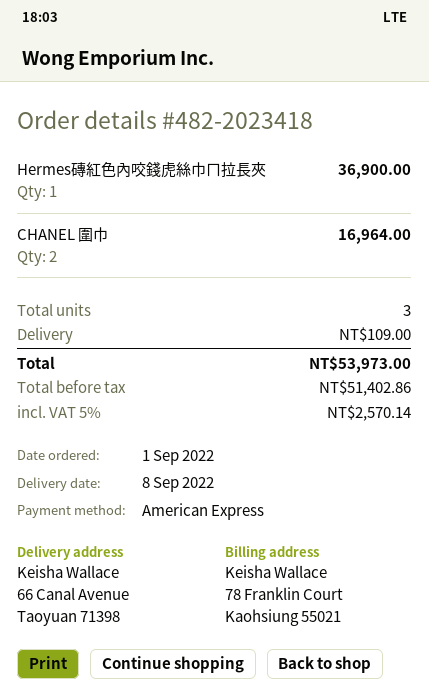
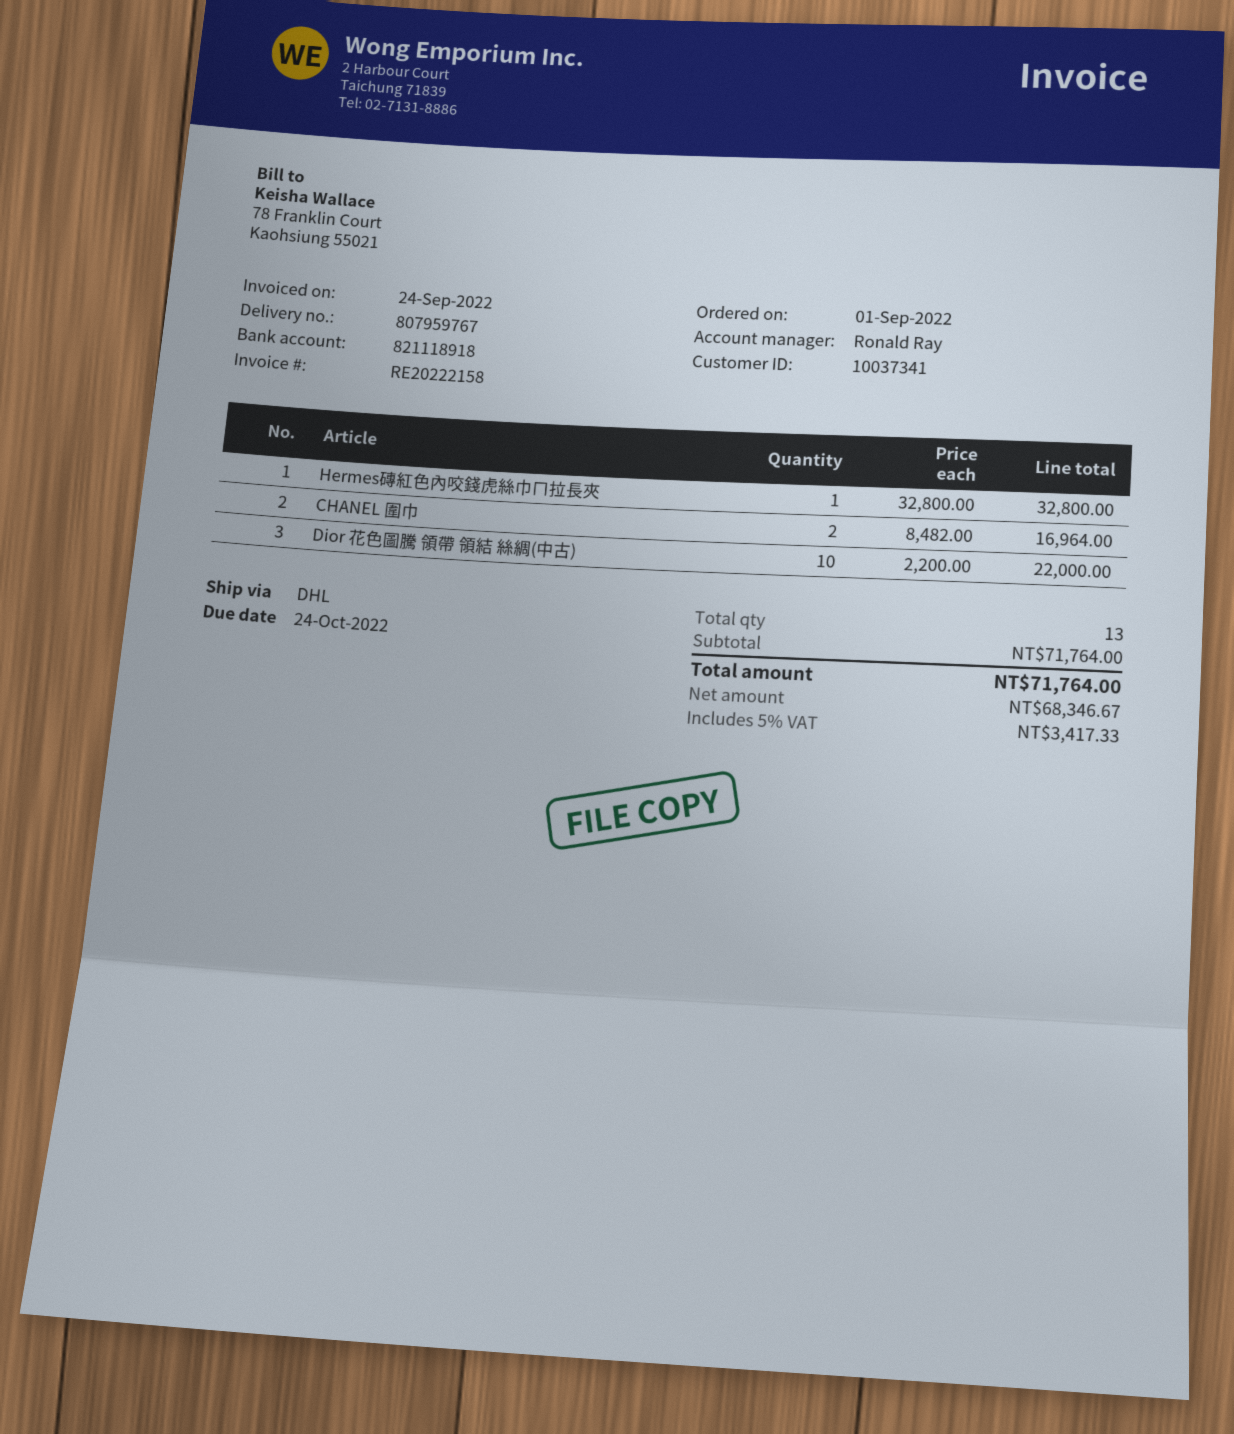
Hermes磚紅色內咬錢虎絲巾ㄇ拉長夾: 1 for 36900.00 -> 1 for 32800.00
Dior 花色圖騰 領帶 領結 絲綢(中古): none -> 10 for 22000.00
total quantity: 3 -> 13
shipping: 109.00 -> none
net: 51402.86 -> 68346.67
tax: 5% = 2570.14 -> 5% = 3417.33
total: 53973.00 -> 71764.00

